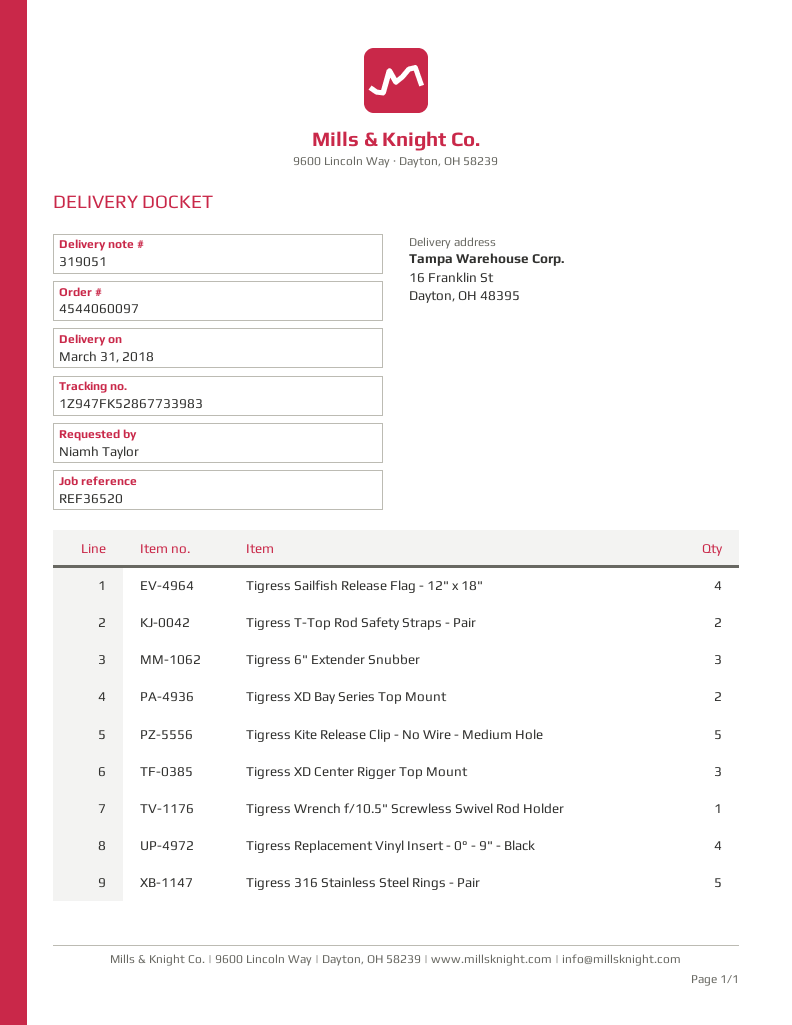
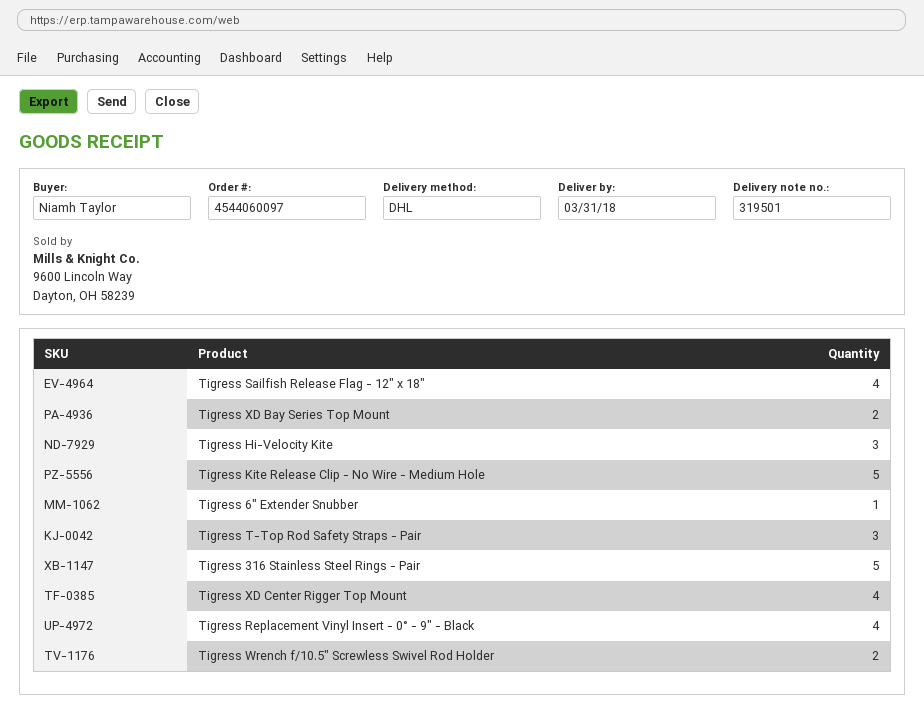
delivery note number: 319051 -> 319501
Tigress T-Top Rod Safety Straps - Pair: 2 -> 3
Tigress 6" Extender Snubber: 3 -> 1
Tigress XD Center Rigger Top Mount: 3 -> 4
Tigress Wrench f/10.5" Screwless Swivel Rod Holder: 1 -> 2
Tigress Hi-Velocity Kite: none -> 3

